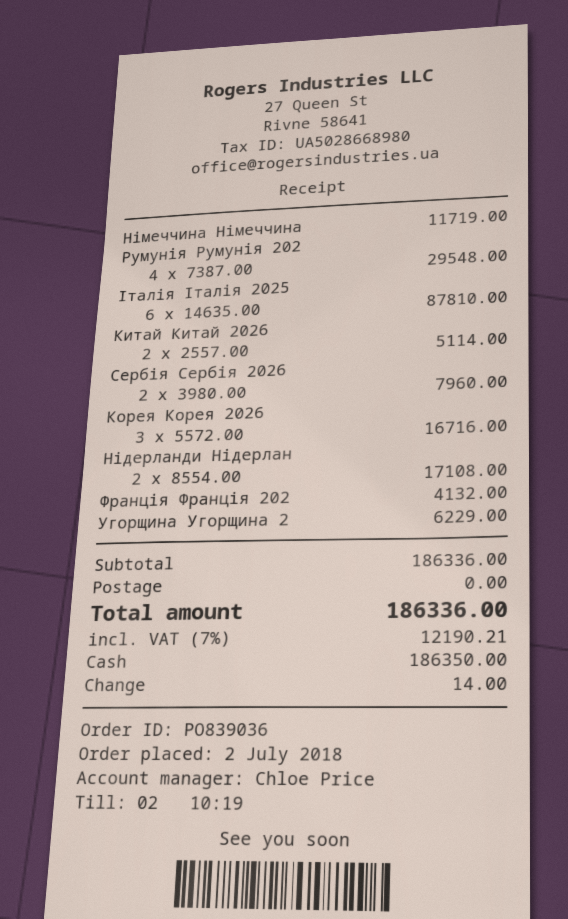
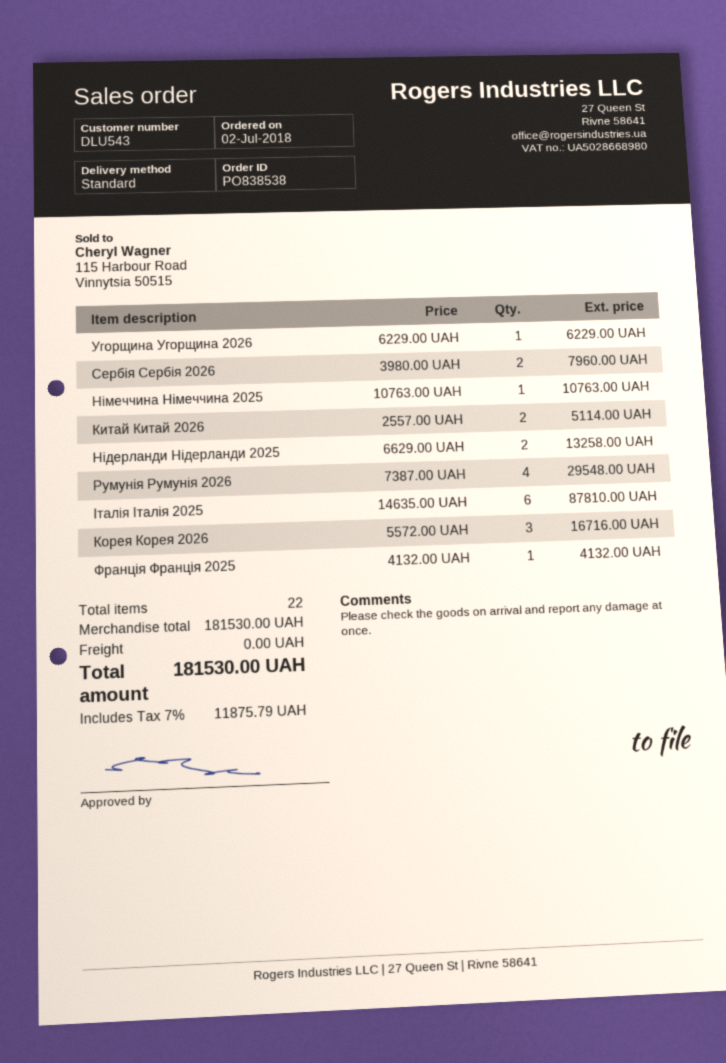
order number: PO839036 -> PO838538
Німеччина Німеччина: 1 x 11719.00 = 11719.00 -> 1 x 10763.00 = 10763.00
Нідерланди Нідерлан: 2 x 8554.00 = 17108.00 -> 2 x 6629.00 = 13258.00
subtotal: 186336.00 -> 181530.00
tax: 7% = 12190.21 -> 7% = 11875.79
total: 186336.00 -> 181530.00

